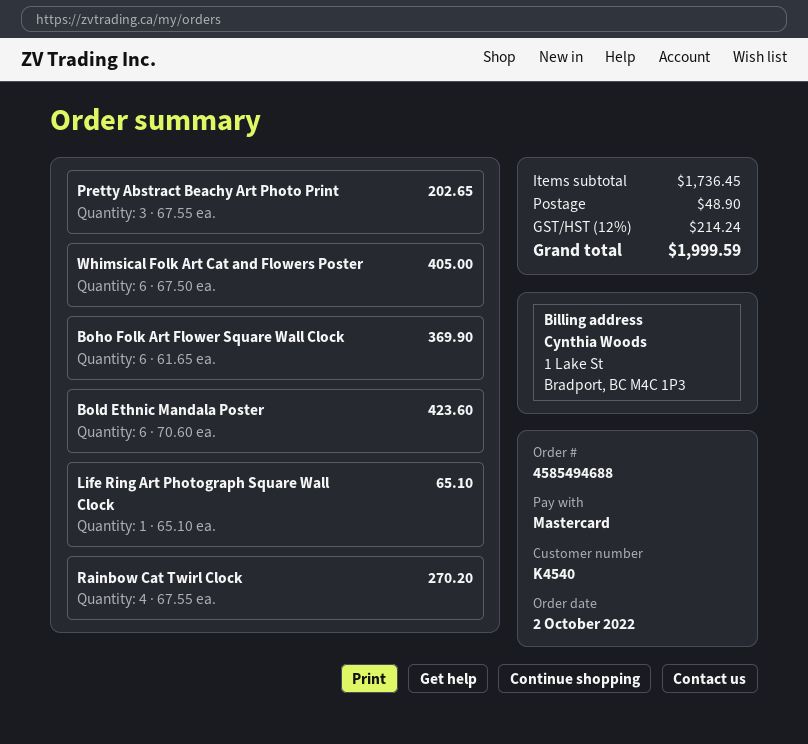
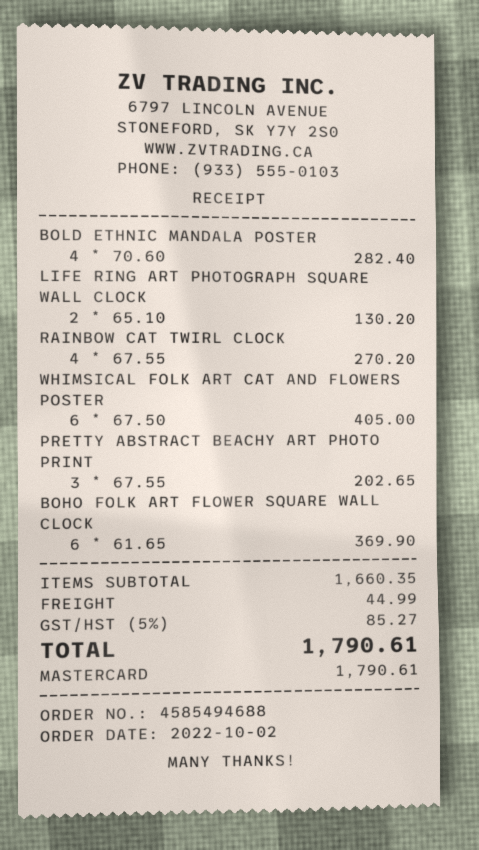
Bold Ethnic Mandala Poster: 6 x 70.60 = 423.60 -> 4 x 70.60 = 282.40
Life Ring Art Photograph Square Wall Clock: 1 x 65.10 = 65.10 -> 2 x 65.10 = 130.20
subtotal: 1736.45 -> 1660.35
shipping: 48.90 -> 44.99
tax: 12% = 214.24 -> 5% = 85.27
total: 1999.59 -> 1790.61

